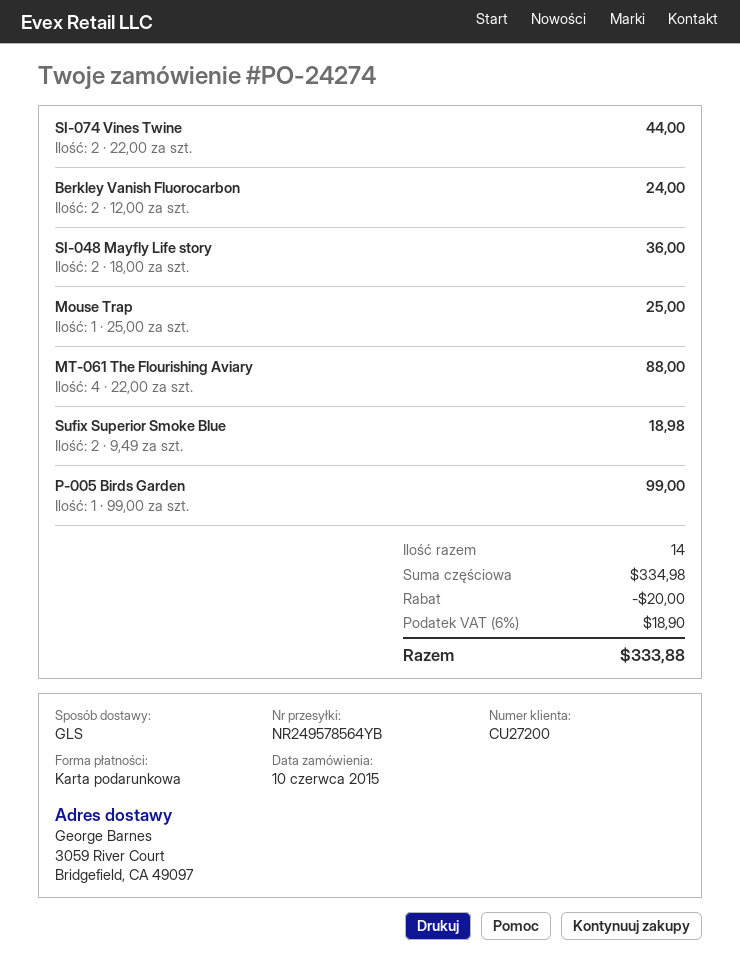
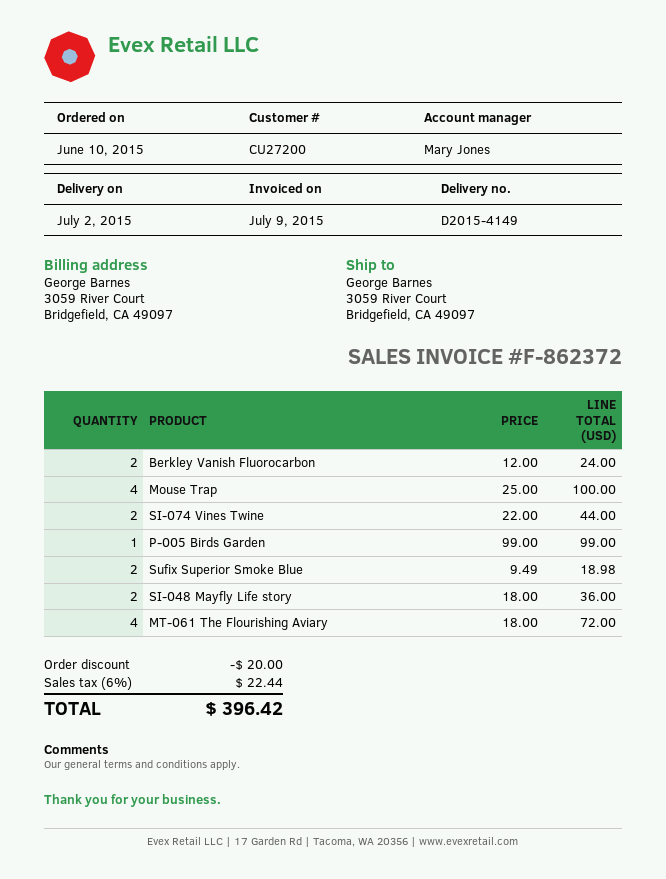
Mouse Trap: 1 x 25.00 = 25.00 -> 4 x 25.00 = 100.00
MT-061 The Flourishing Aviary: 4 x 22.00 = 88.00 -> 4 x 18.00 = 72.00
tax: 6% = 18.90 -> 6% = 22.44
total: 333.88 -> 396.42

